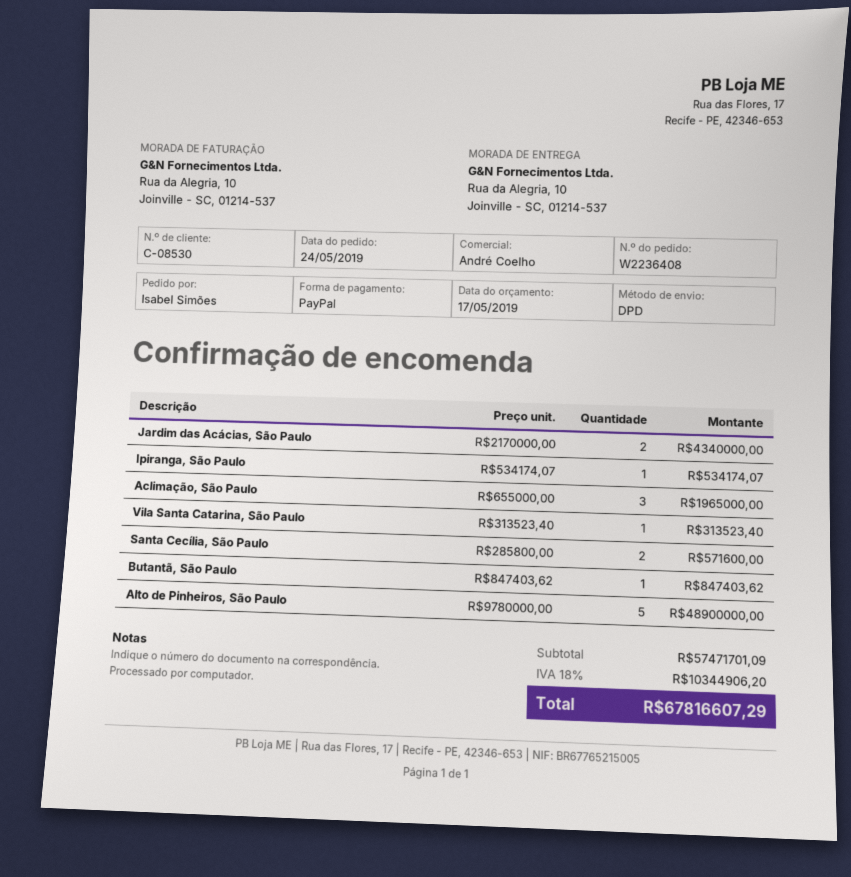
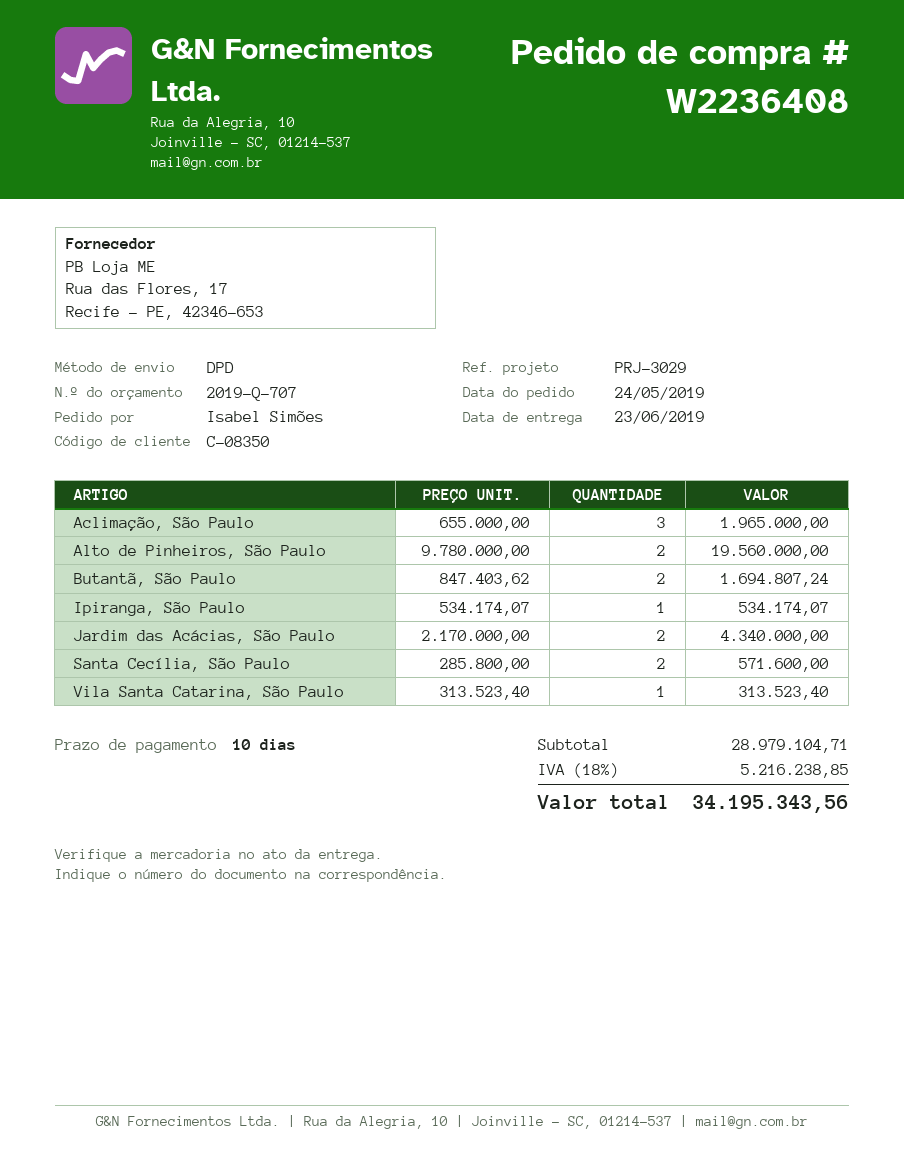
customer number: C-08530 -> C-08350
Butantã, São Paulo: 1 x 847403.62 = 847403.62 -> 2 x 847403.62 = 1694807.24
Alto de Pinheiros, São Paulo: 5 x 9780000.00 = 48900000.00 -> 2 x 9780000.00 = 19560000.00
subtotal: 57471701.09 -> 28979104.71
tax: 18% = 10344906.20 -> 18% = 5216238.85
total: 67816607.29 -> 34195343.56

